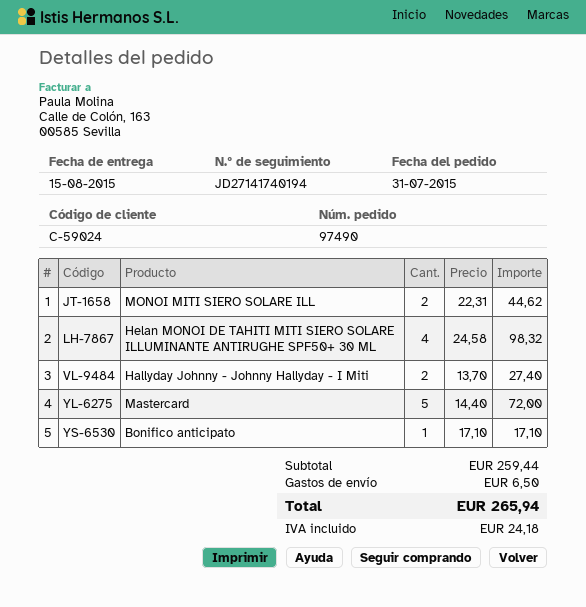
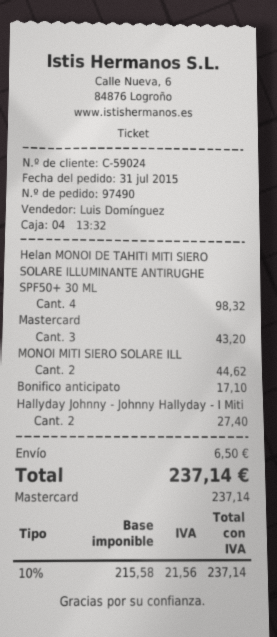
Mastercard: 5 for 72.00 -> 3 for 43.20
tax: 24.18 -> 21.56
total: 265.94 -> 237.14

